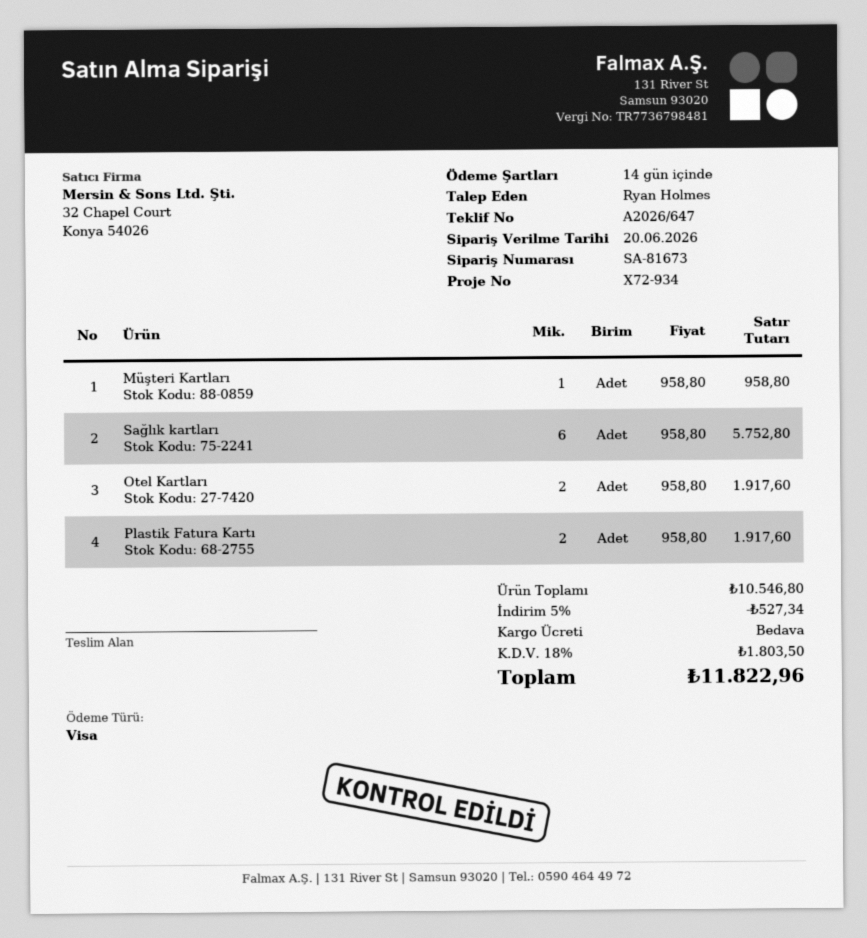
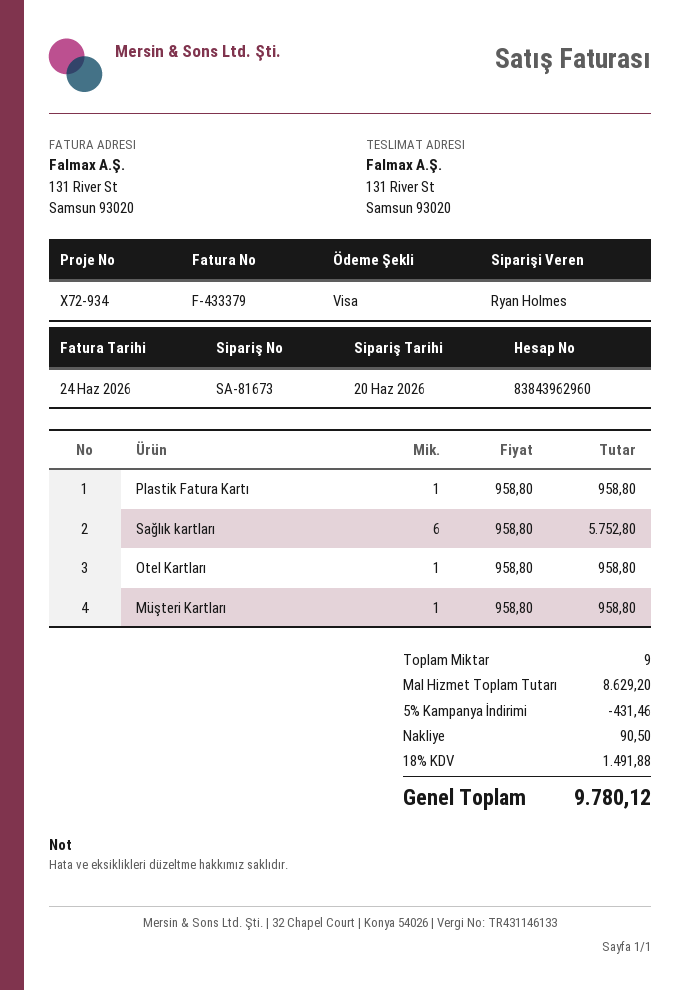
Otel Kartları: 2 x 958.80 = 1917.60 -> 1 x 958.80 = 958.80
Plastik Fatura Kartı: 2 x 958.80 = 1917.60 -> 1 x 958.80 = 958.80
subtotal: 10546.80 -> 8629.20
discount: 5% = 527.34 -> 5% = 431.46
shipping: 0.00 -> 90.50
tax: 18% = 1803.50 -> 18% = 1491.88
total: 11822.96 -> 9780.12

